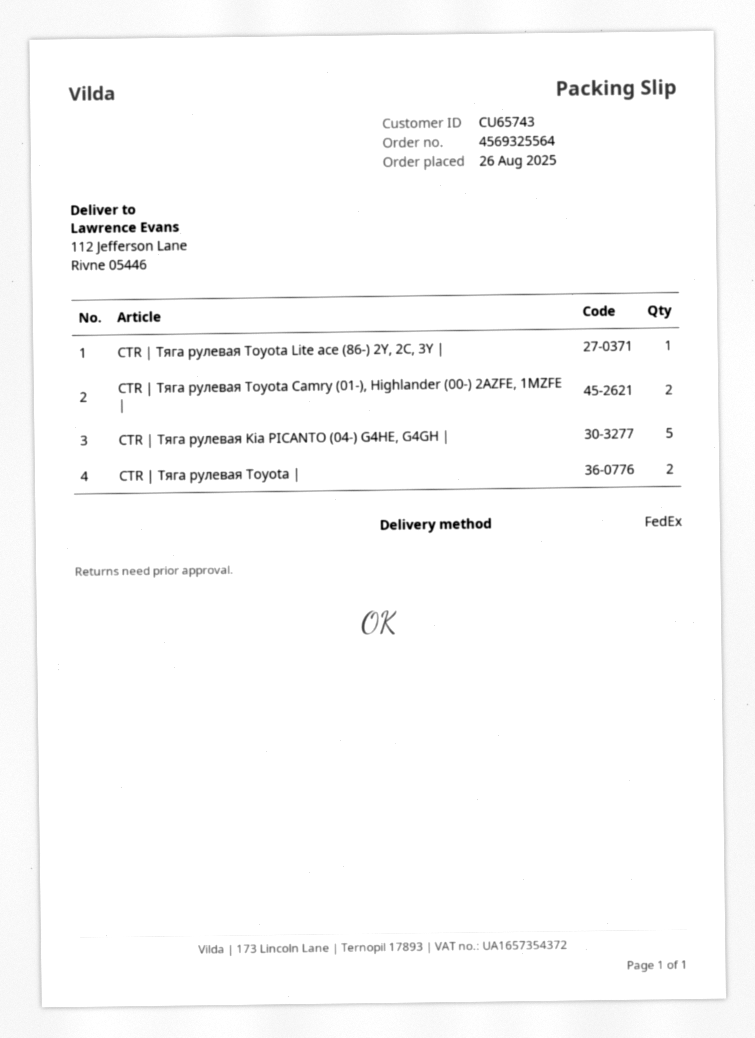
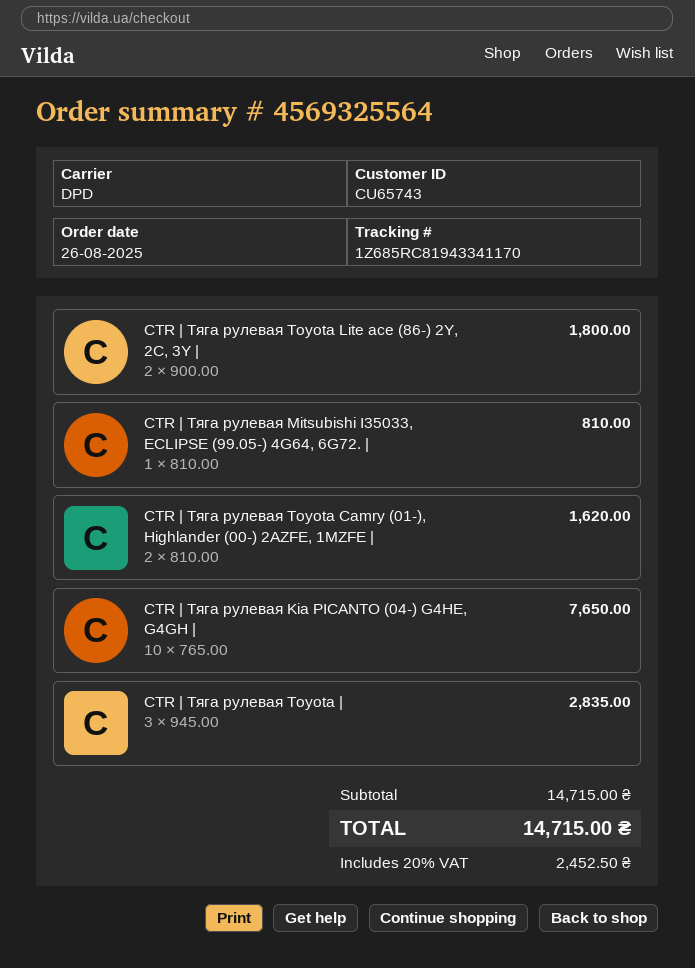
shipping method: FedEx -> DPD
CTR | Тяга рулевая Toyota Lite ace (86-) 2Y, 2C, 3Y |: 1 -> 2
CTR | Тяга рулевая Kia PICANTO (04-) G4HE, G4GH |: 5 -> 10
CTR | Тяга рулевая Toyota |: 2 -> 3
CTR | Тяга рулевая Mitsubishi I35033, ECLIPSE (99.05-) 4G64, 6G72. |: none -> 1

